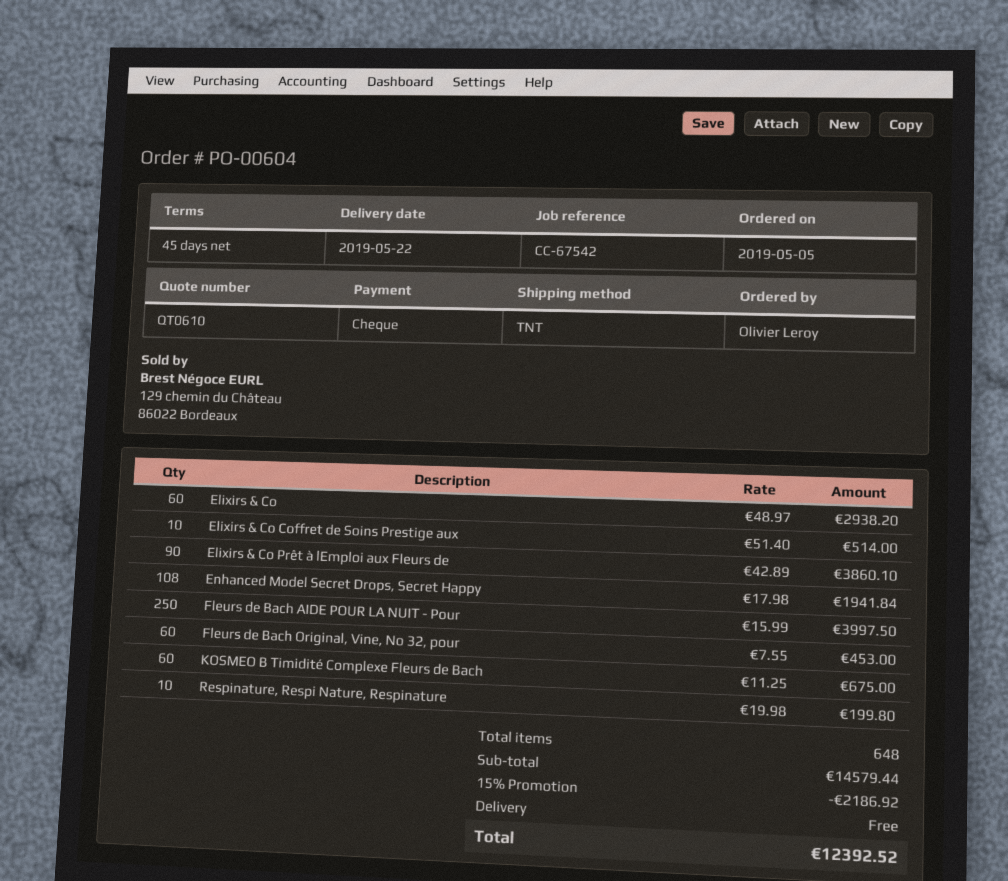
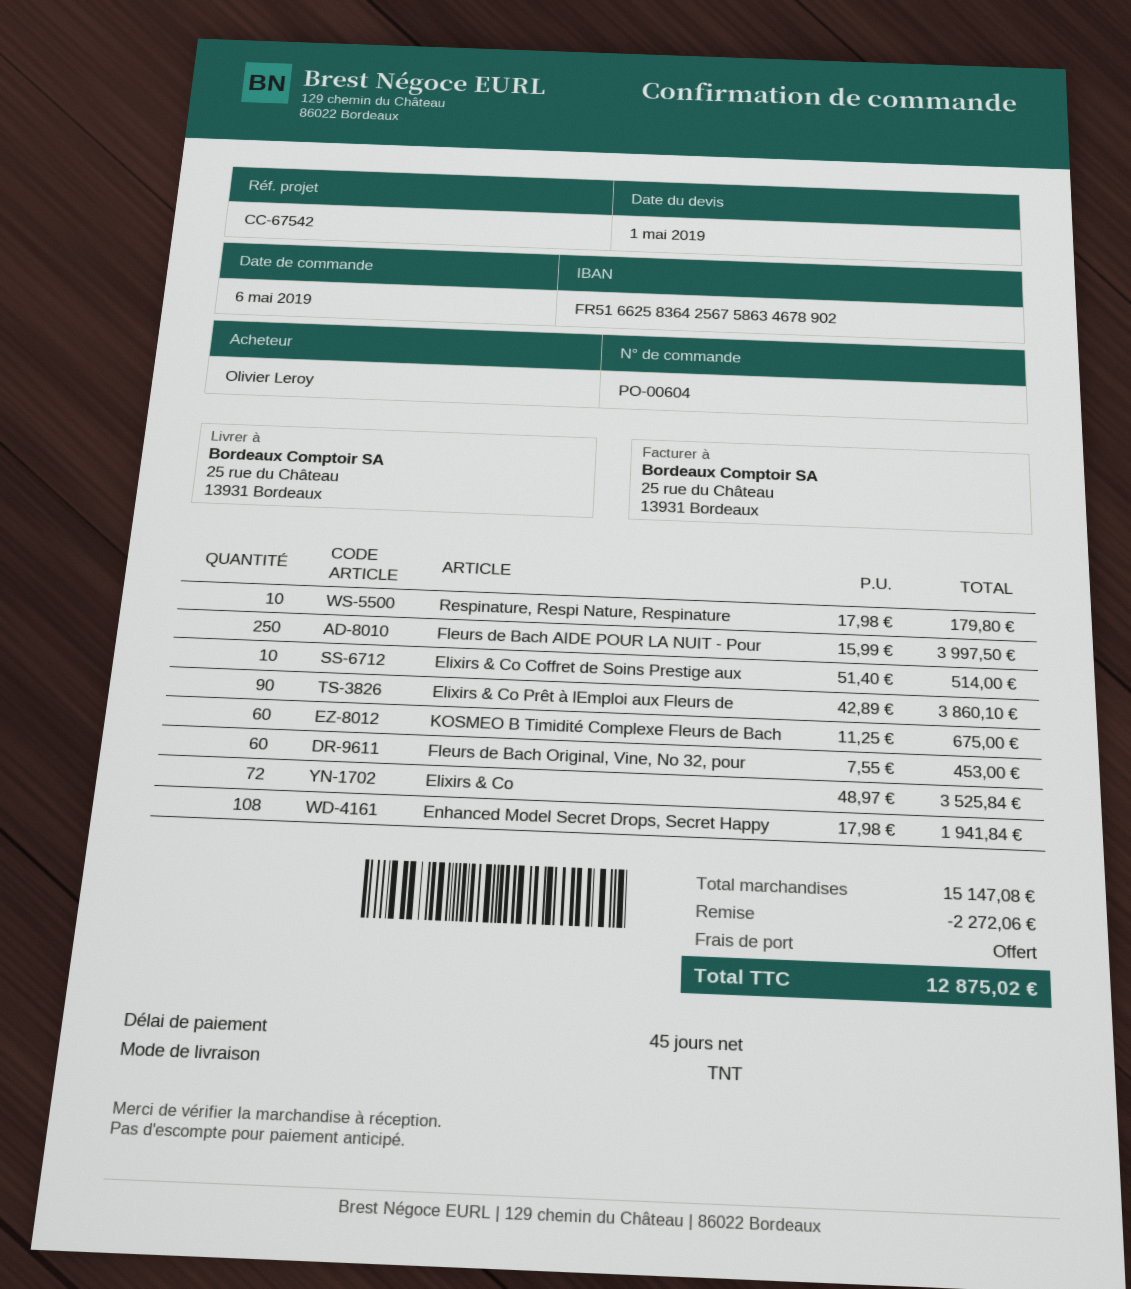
order date: 2019-05-05 -> 2019-05-06
Elixirs & Co: 60 x 48.97 = 2938.20 -> 72 x 48.97 = 3525.84
Respinature, Respi Nature, Respinature: 10 x 19.98 = 199.80 -> 10 x 17.98 = 179.80
subtotal: 14579.44 -> 15147.08
discount: 2186.92 -> 2272.06
total: 12392.52 -> 12875.02

